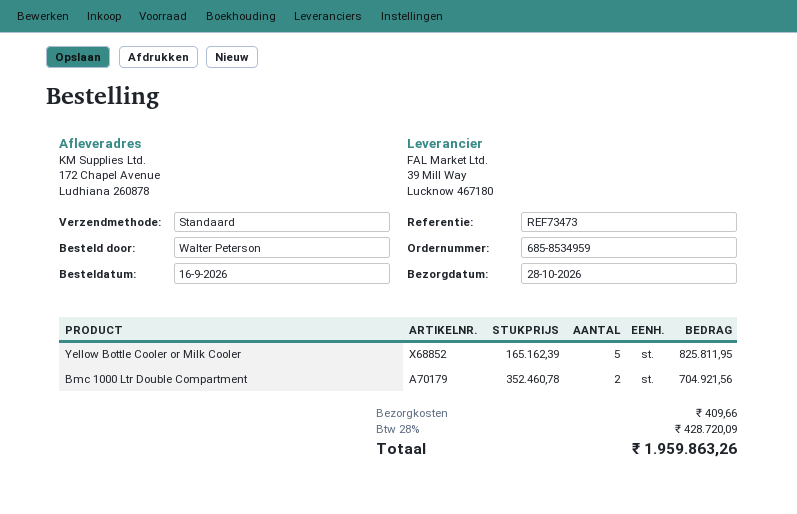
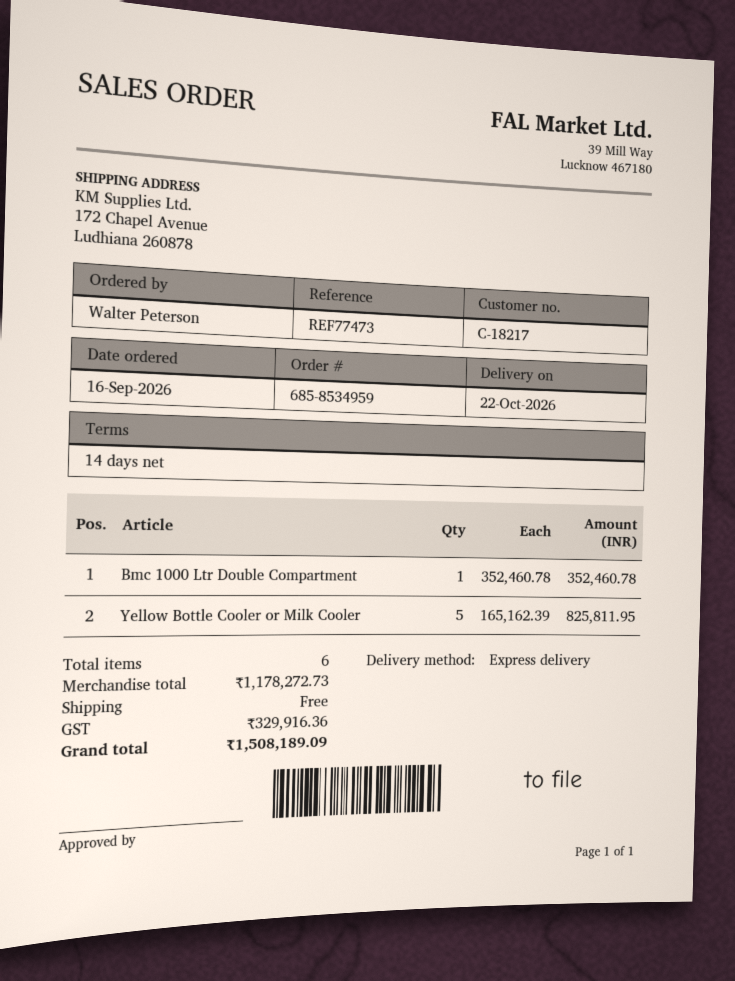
delivery date: 2026-10-28 -> 2026-10-22
reference: REF73473 -> REF77473
shipping method: standard -> express
Bmc 1000 Ltr Double Compartment: 2 x 352460.78 = 704921.56 -> 1 x 352460.78 = 352460.78
shipping: 409.66 -> 0.00
tax: 428720.09 -> 329916.36
total: 1959863.26 -> 1508189.09

